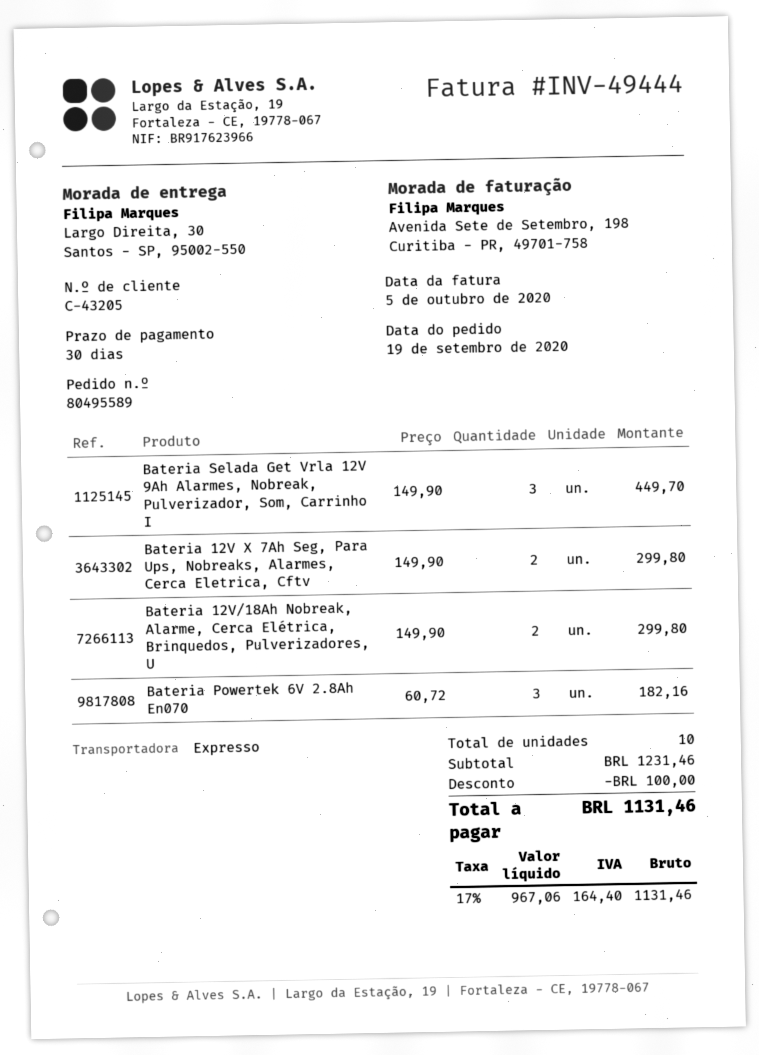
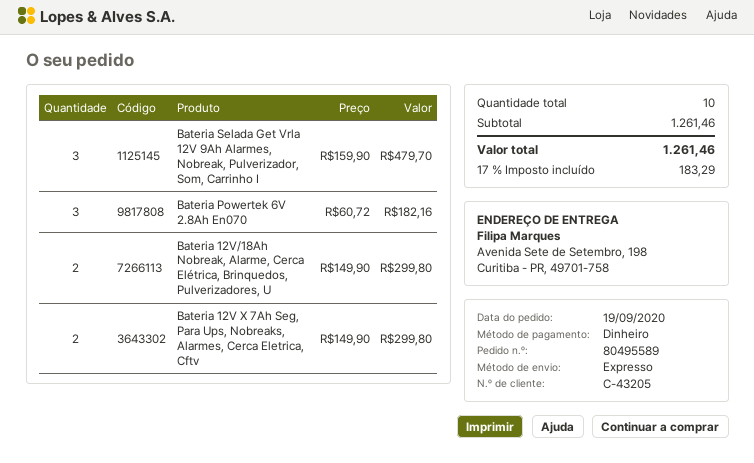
ship to: Largo Direita, 30, Santos - SP, 95002-550 -> Avenida Sete de Setembro, 198, Curitiba - PR, 49701-758
Bateria Selada Get Vrla 12V 9Ah Alarmes, Nobreak, Pulverizador, Som, Carrinho I: 3 x 149.90 = 449.70 -> 3 x 159.90 = 479.70
subtotal: 1231.46 -> 1261.46
discount: 100.00 -> none
tax: 17% = 164.40 -> 17% = 183.29
total: 1131.46 -> 1261.46

